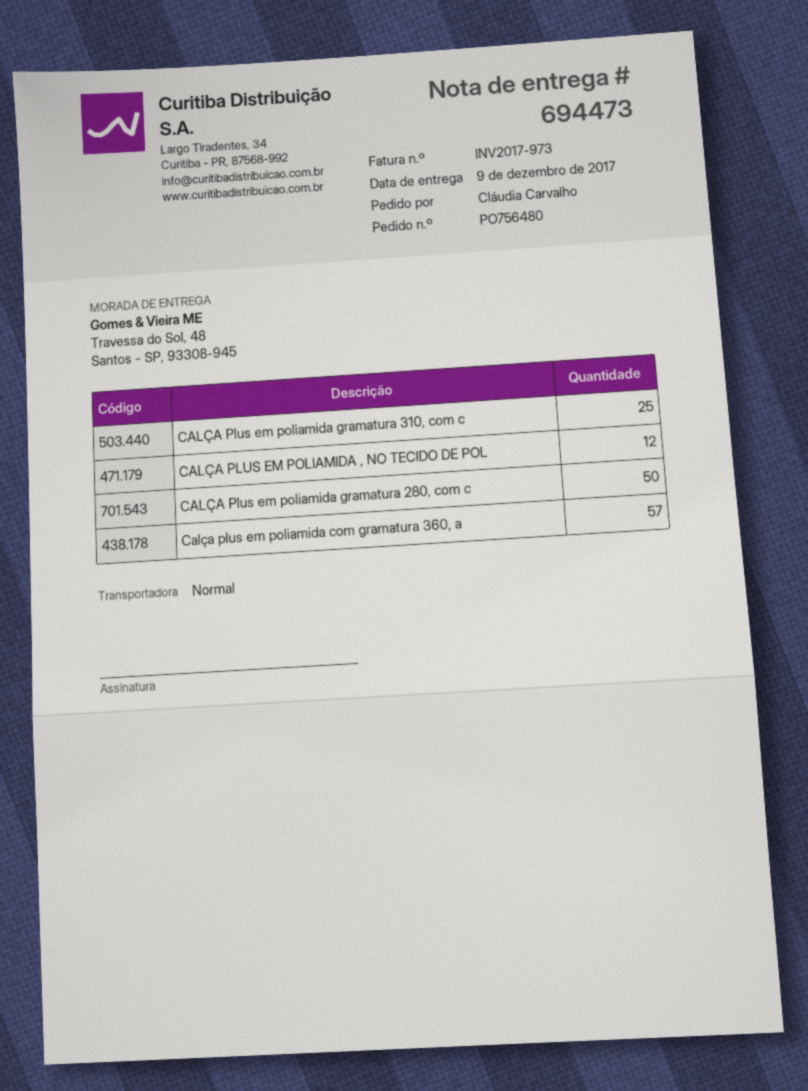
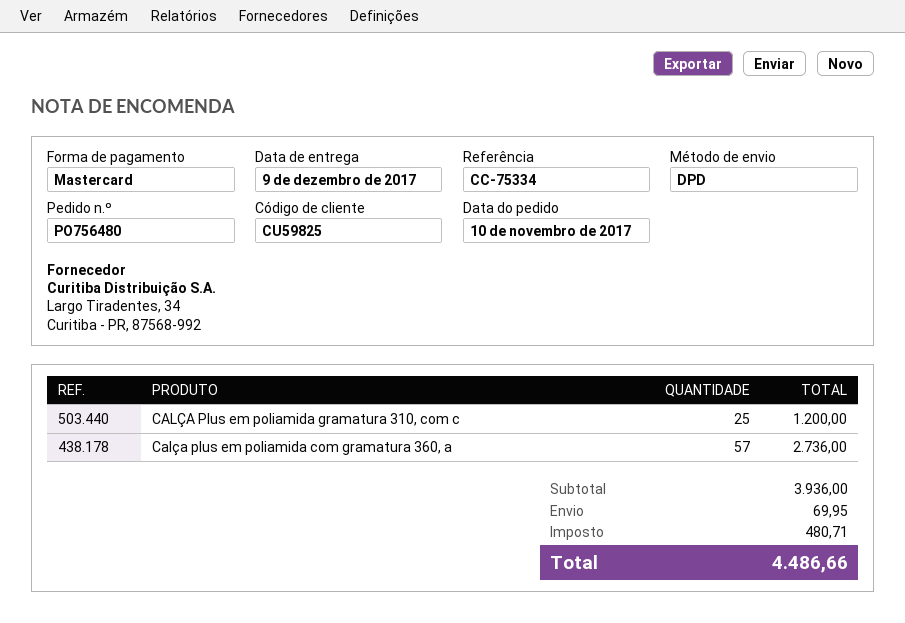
shipping method: standard -> DPD
CALÇA PLUS EM POLIAMIDA , NO TECIDO DE POL: 12 -> none
CALÇA Plus em poliamida gramatura 280, com c: 50 -> none

